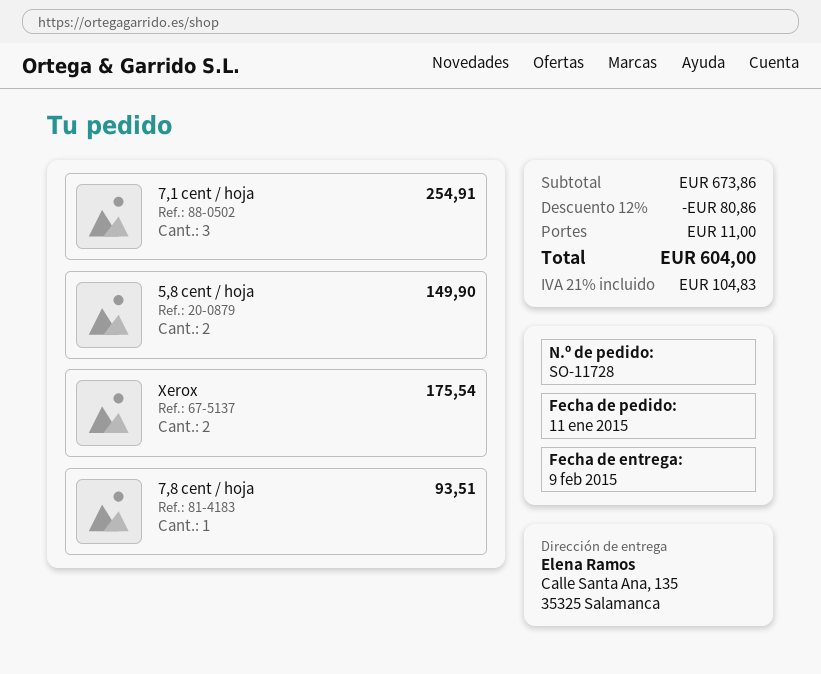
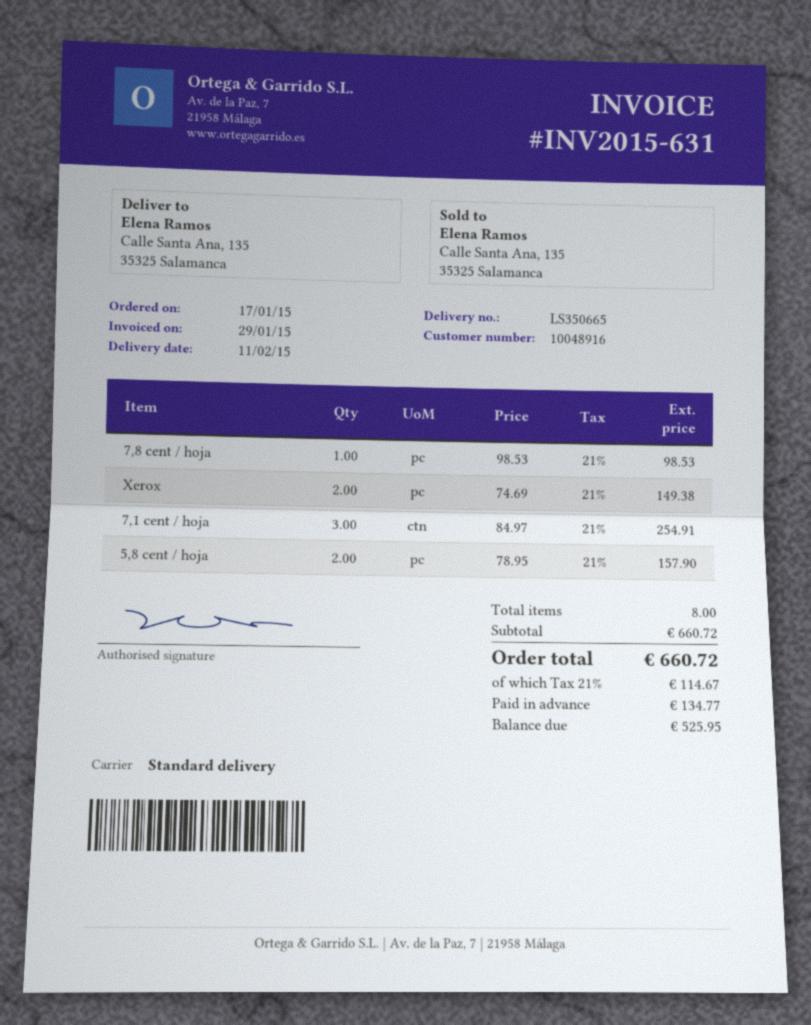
order date: 2015-01-11 -> 2015-01-17
delivery date: 2015-02-09 -> 2015-02-11
5,8 cent / hoja: 2 for 149.90 -> 2 for 157.90
Xerox: 2 for 175.54 -> 2 for 149.38
7,8 cent / hoja: 1 for 93.51 -> 1 for 98.53
subtotal: 673.86 -> 660.72
discount: 12% = 80.86 -> none
shipping: 11.00 -> none
tax: 21% = 104.83 -> 21% = 114.67
total: 604.00 -> 660.72

